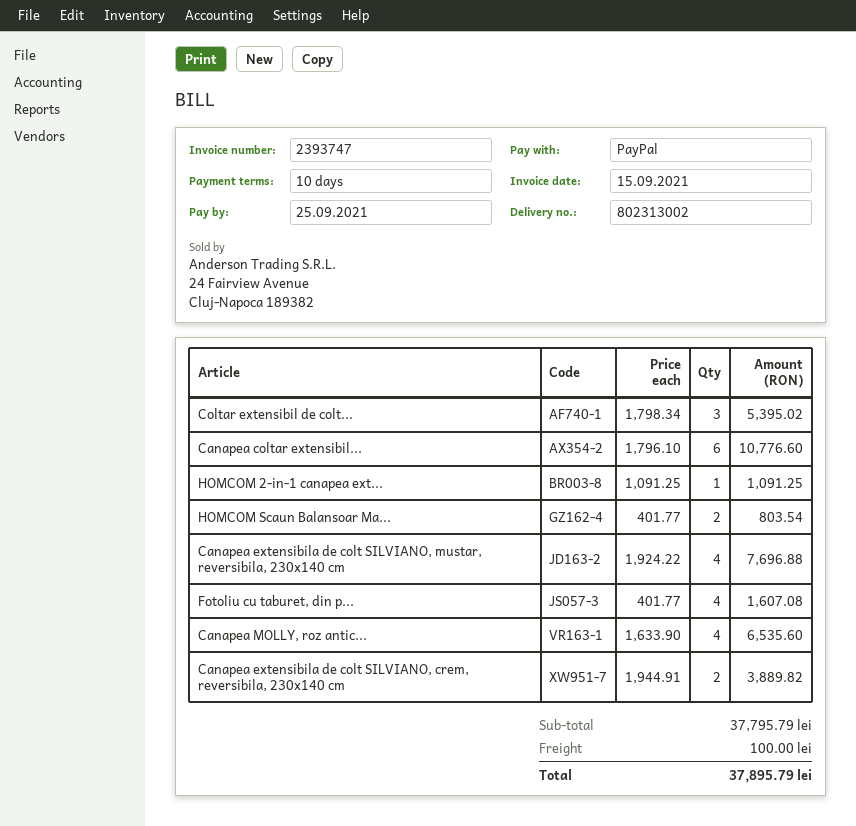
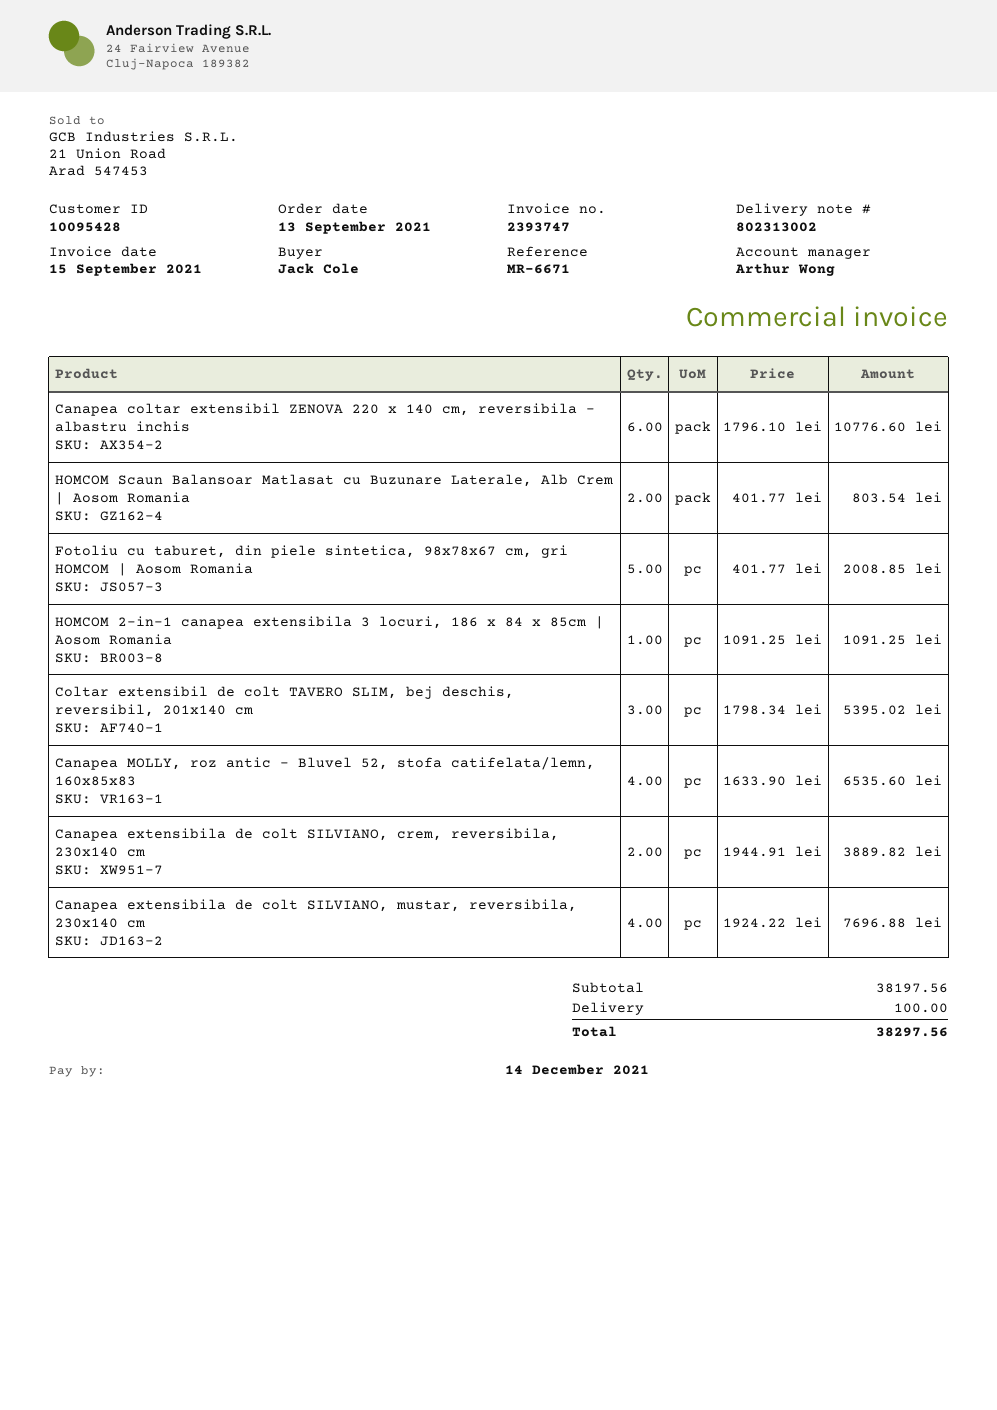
due date: 2021-09-25 -> 2021-12-14
Fotoliu cu taburet, din p...: 4 x 401.77 = 1607.08 -> 5 x 401.77 = 2008.85
subtotal: 37795.79 -> 38197.56
total: 37895.79 -> 38297.56

